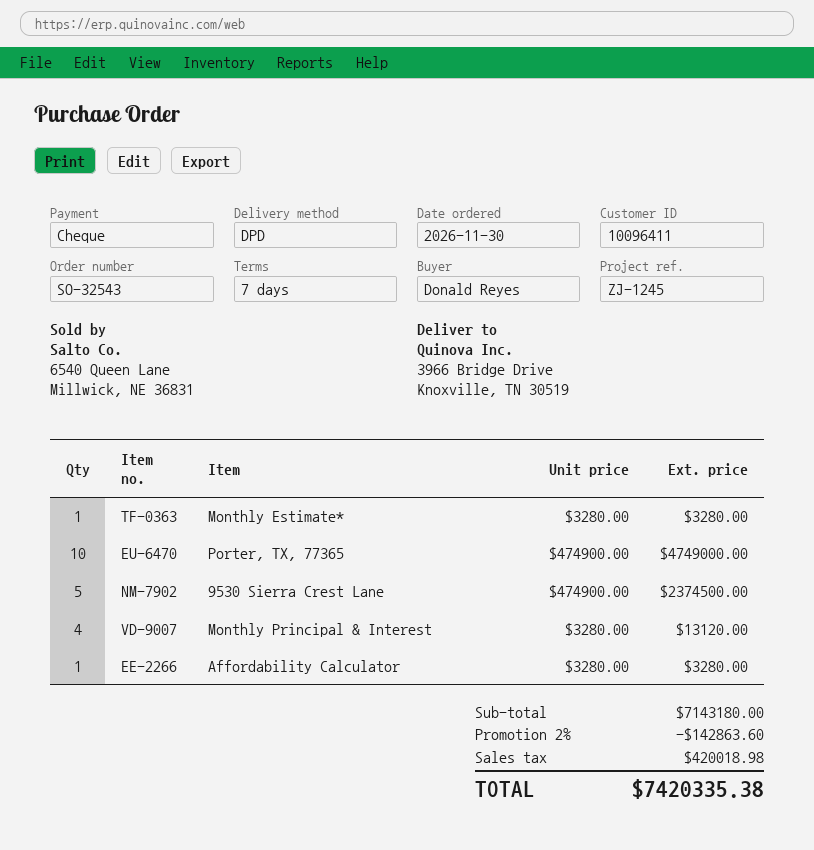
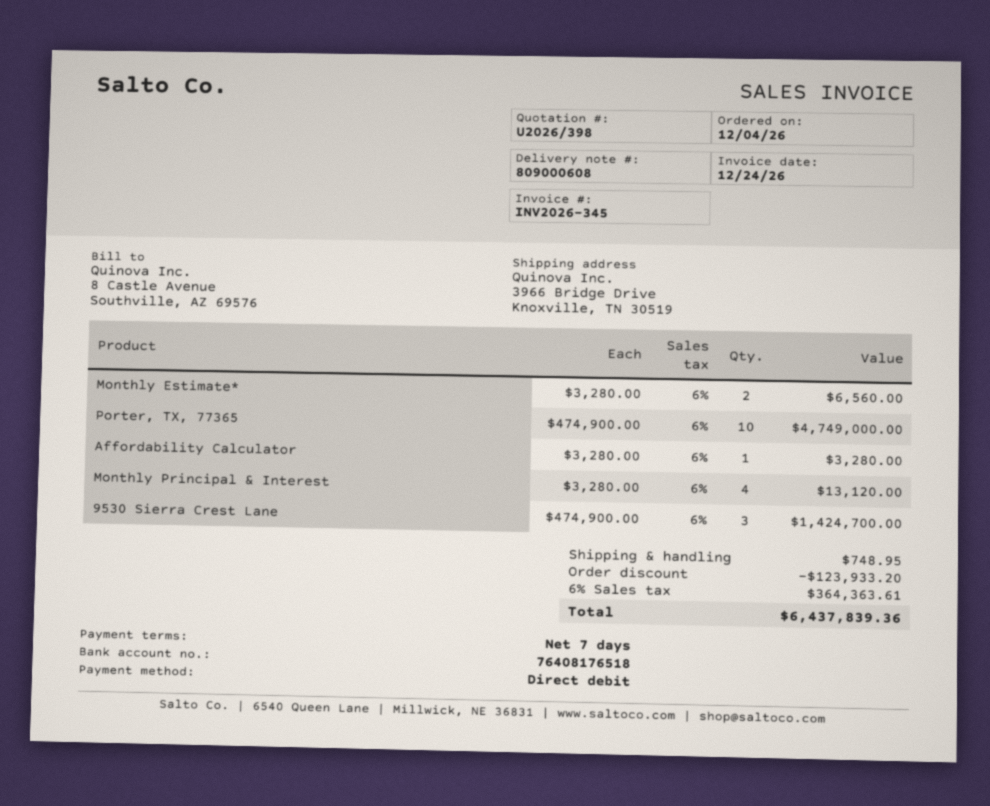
order date: 2026-11-30 -> 2026-12-04
payment method: cheque -> direct debit
Monthly Estimate*: 1 x 3280.00 = 3280.00 -> 2 x 3280.00 = 6560.00
9530 Sierra Crest Lane: 5 x 474900.00 = 2374500.00 -> 3 x 474900.00 = 1424700.00
discount: 142863.60 -> 123933.20
shipping: none -> 748.95
tax: 420018.98 -> 364363.61
total: 7420335.38 -> 6437839.36

